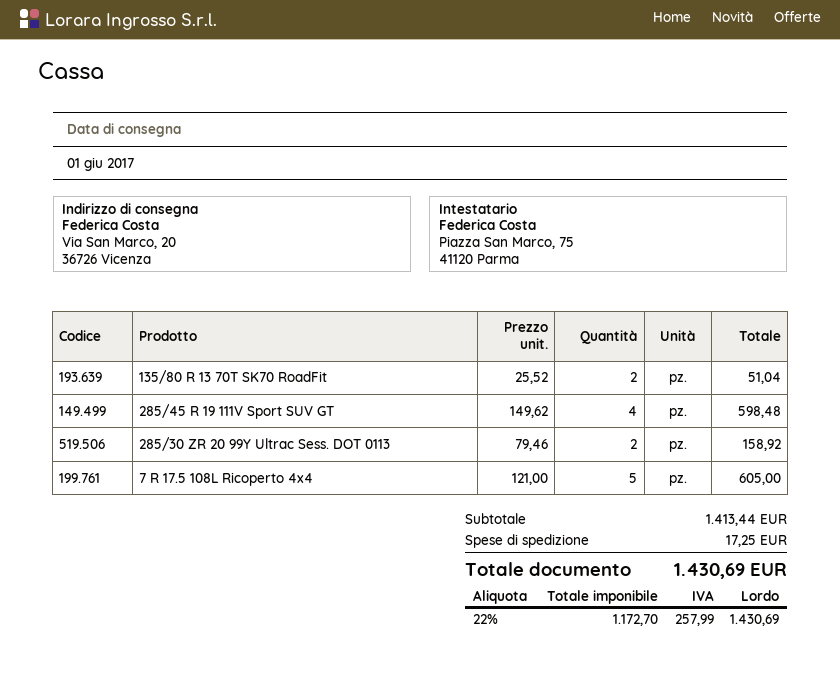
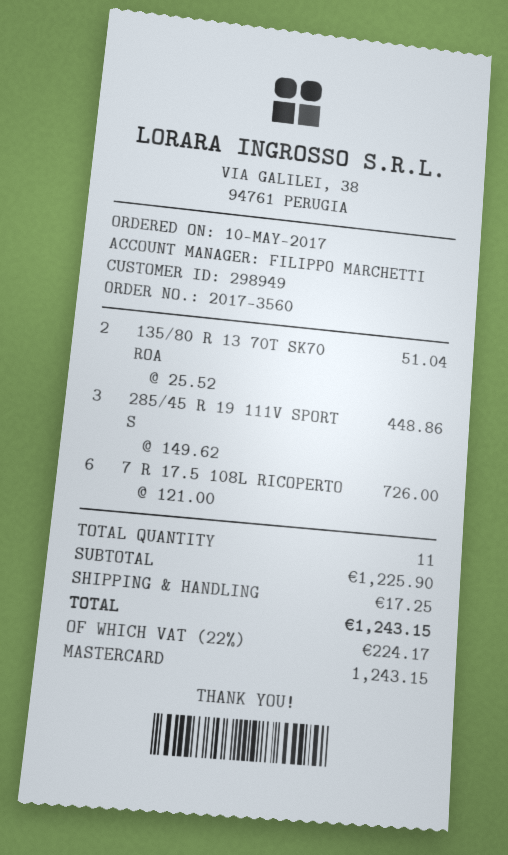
285/45 R 19 111V Sport SUV GT: 4 x 149.62 = 598.48 -> 3 x 149.62 = 448.86
285/30 ZR 20 99Y Ultrac Sess. DOT 0113: 2 x 79.46 = 158.92 -> none
7 R 17.5 108L Ricoperto 4x4: 5 x 121.00 = 605.00 -> 6 x 121.00 = 726.00
subtotal: 1413.44 -> 1225.90
tax: 22% = 257.99 -> 22% = 224.17
total: 1430.69 -> 1243.15

